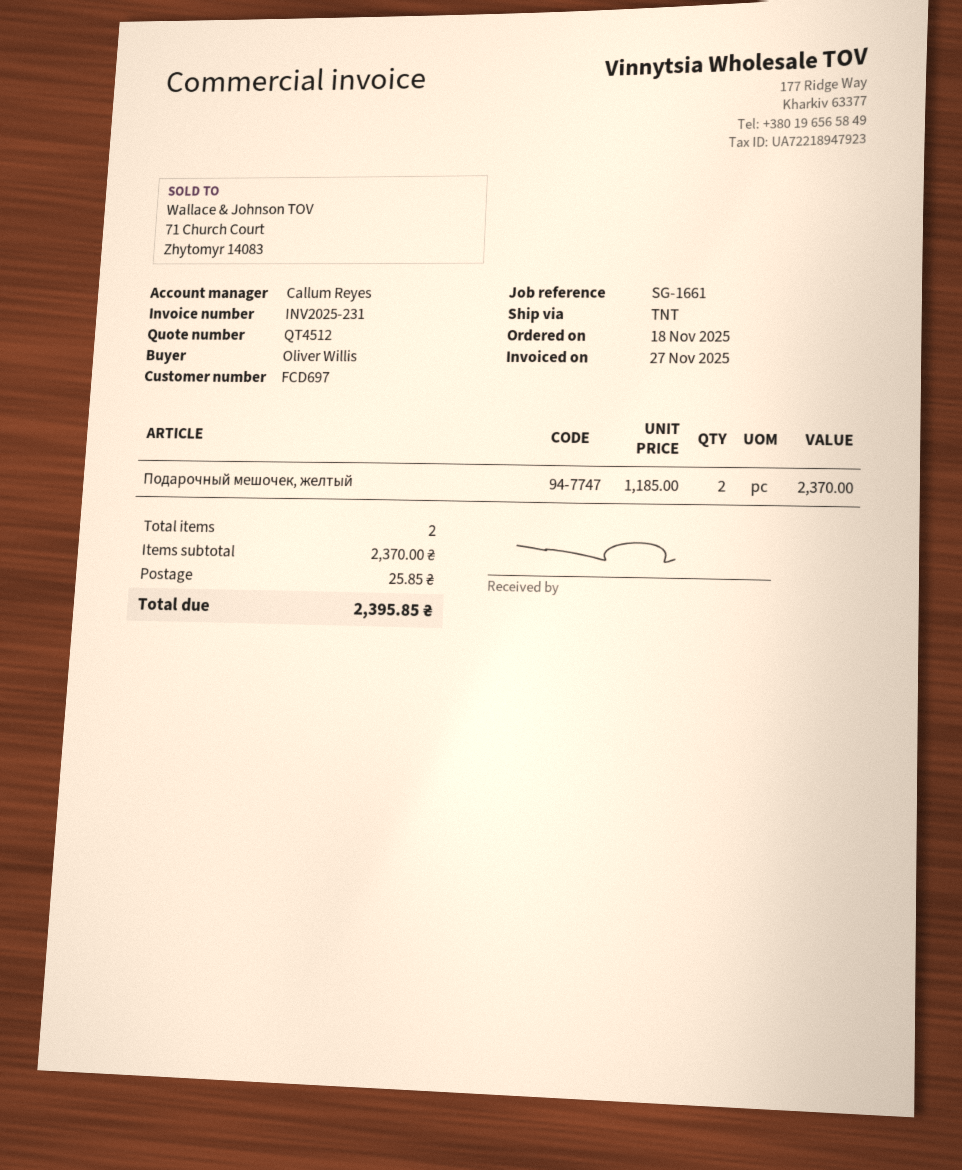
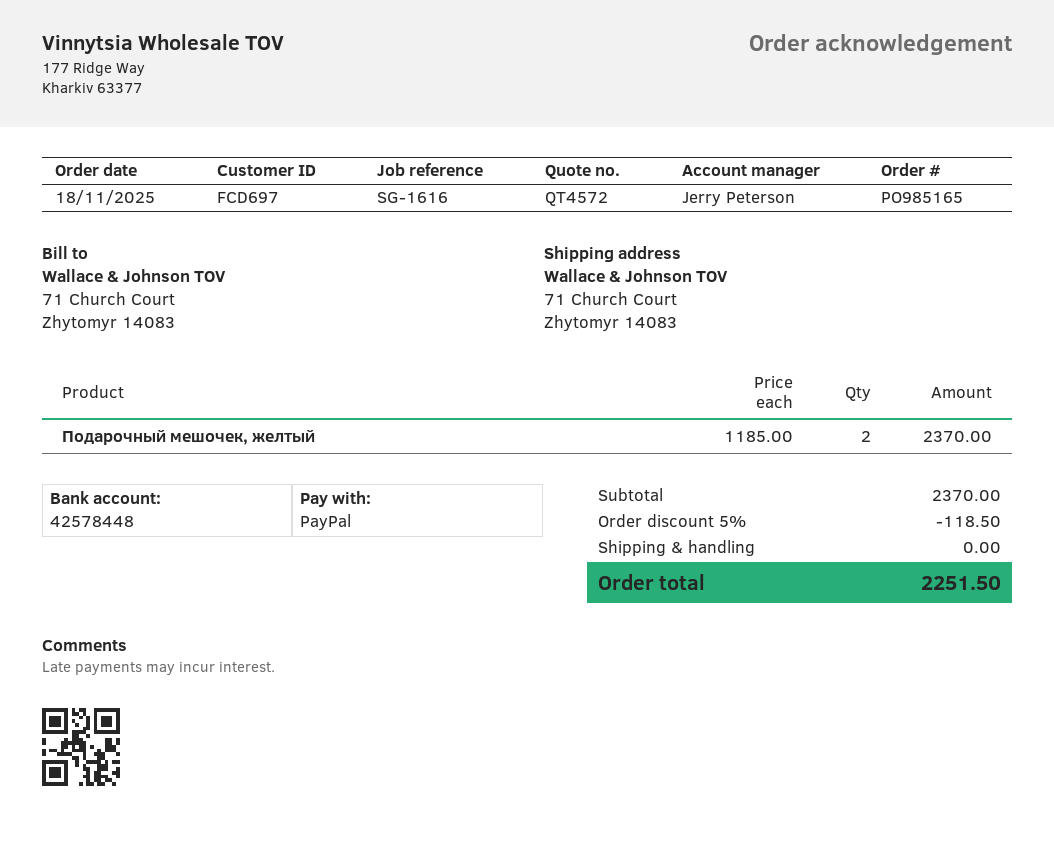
quote number: QT4512 -> QT4572
reference: SG-1661 -> SG-1616
sales rep: Callum Reyes -> Jerry Peterson
discount: none -> 5% = 118.50
shipping: 25.85 -> 0.00
total: 2395.85 -> 2251.50

